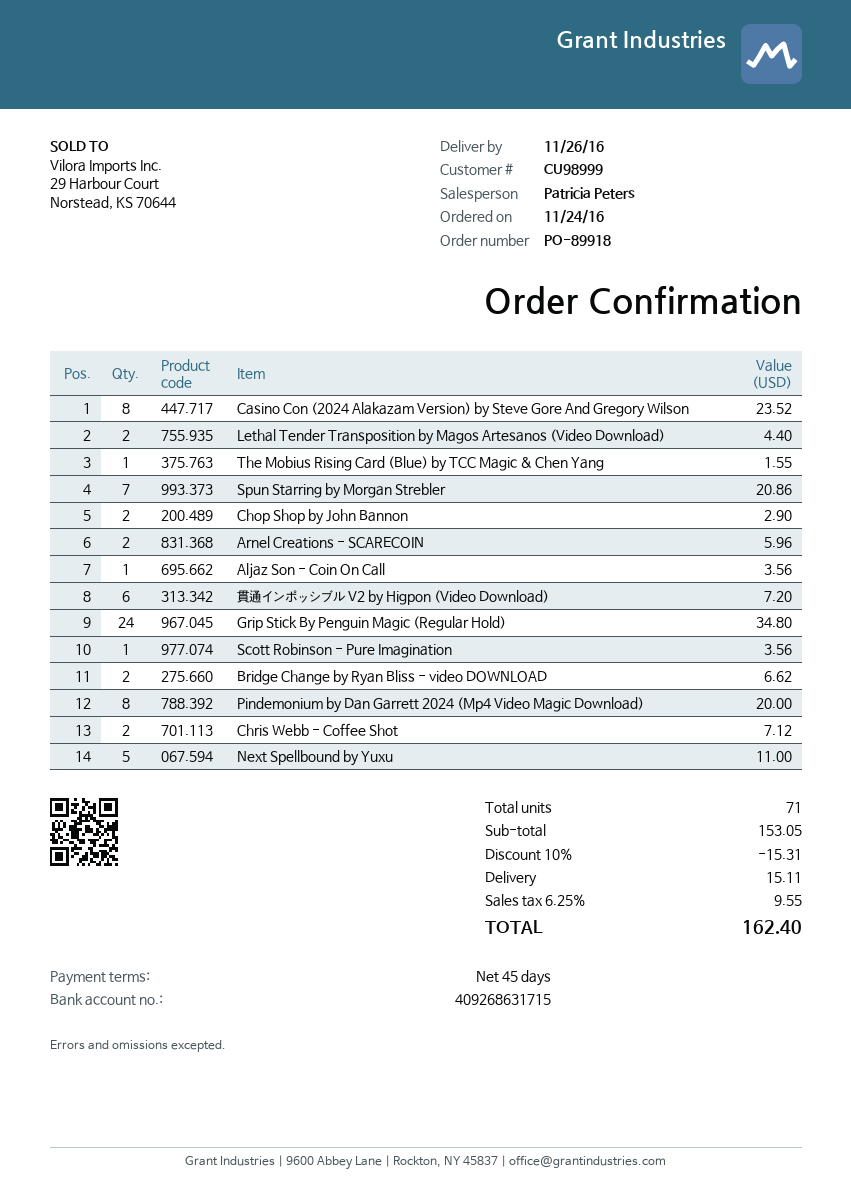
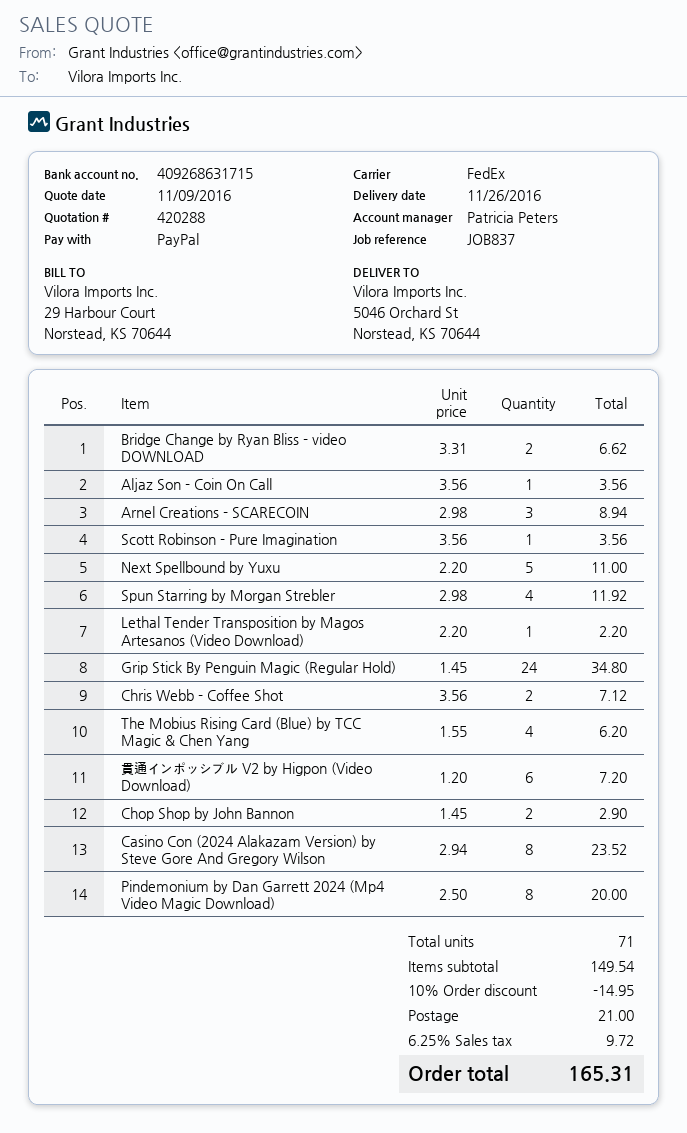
Lethal Tender Transposition by Magos Artesanos (Video Download): 2 for 4.40 -> 1 for 2.20
The Mobius Rising Card (Blue) by TCC Magic & Chen Yang: 1 for 1.55 -> 4 for 6.20
Spun Starring by Morgan Strebler: 7 for 20.86 -> 4 for 11.92
Arnel Creations - SCARECOIN: 2 for 5.96 -> 3 for 8.94
subtotal: 153.05 -> 149.54
discount: 10% = 15.31 -> 10% = 14.95
shipping: 15.11 -> 21.00
tax: 6.25% = 9.55 -> 6.25% = 9.72
total: 162.40 -> 165.31

